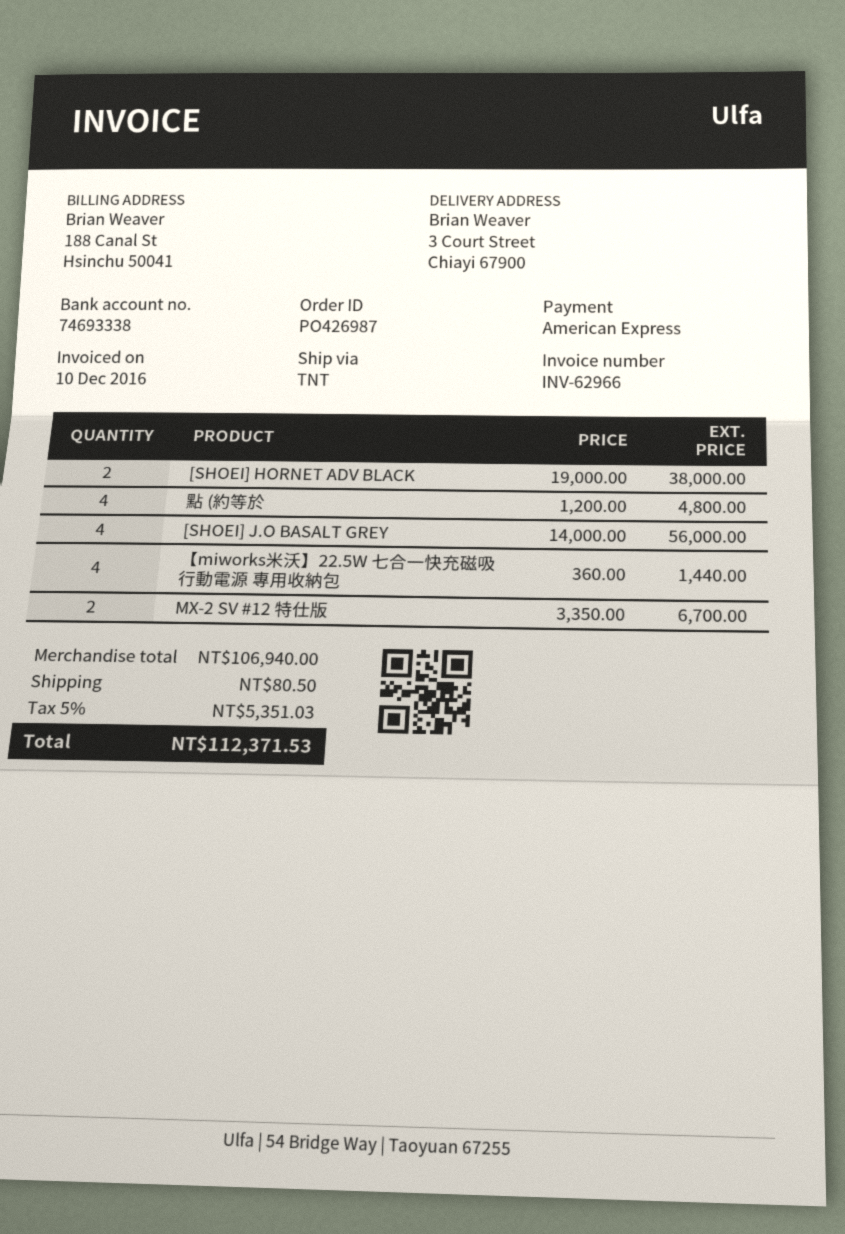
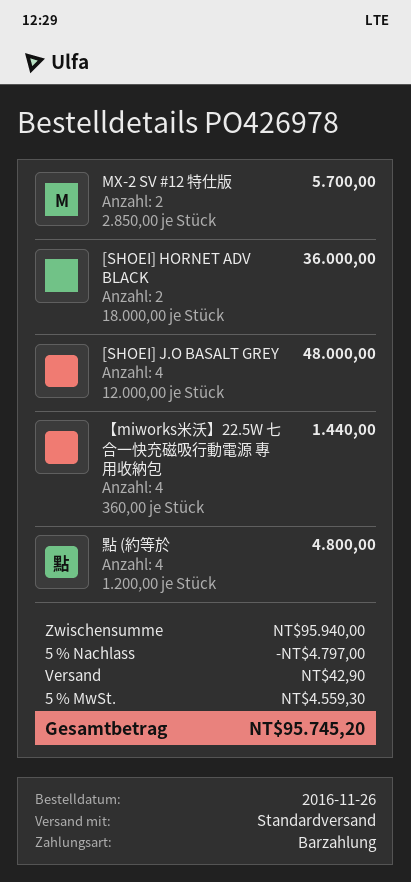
order number: PO426987 -> PO426978
payment method: American Express -> cash
shipping method: TNT -> standard
[SHOEI] HORNET ADV BLACK: 2 x 19000.00 = 38000.00 -> 2 x 18000.00 = 36000.00
[SHOEI] J.O BASALT GREY: 4 x 14000.00 = 56000.00 -> 4 x 12000.00 = 48000.00
MX-2 SV #12 特仕版: 2 x 3350.00 = 6700.00 -> 2 x 2850.00 = 5700.00
subtotal: 106940.00 -> 95940.00
discount: none -> 5% = 4797.00
shipping: 80.50 -> 42.90
tax: 5% = 5351.03 -> 5% = 4559.30
total: 112371.53 -> 95745.20

